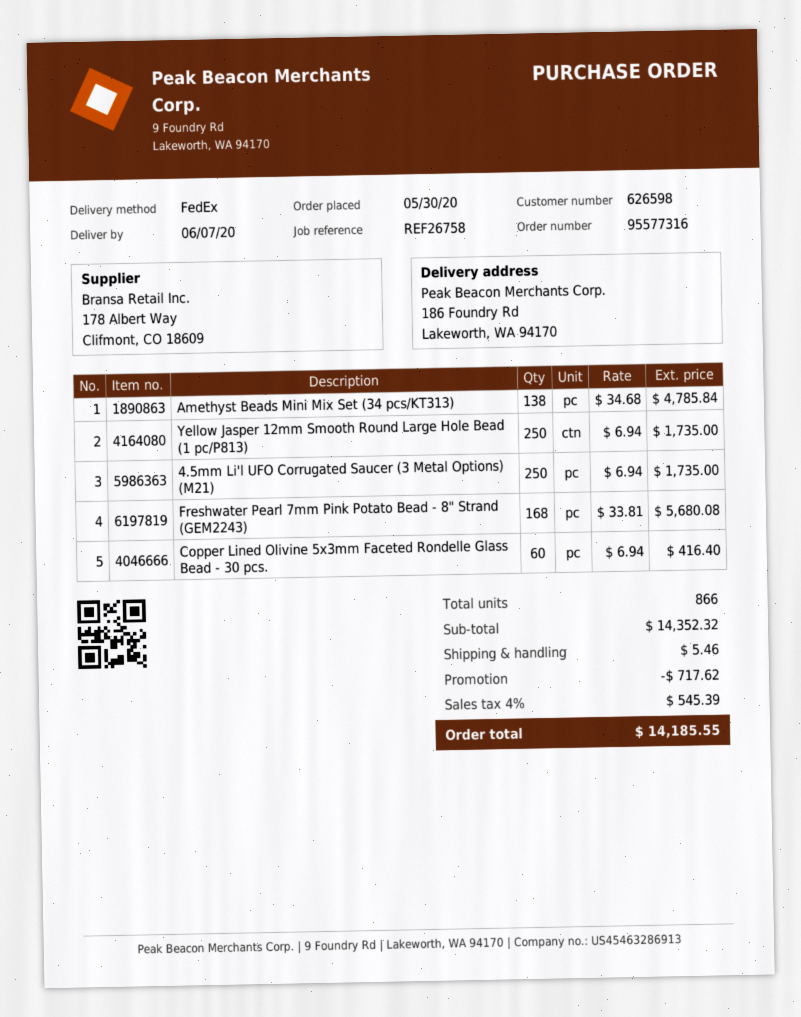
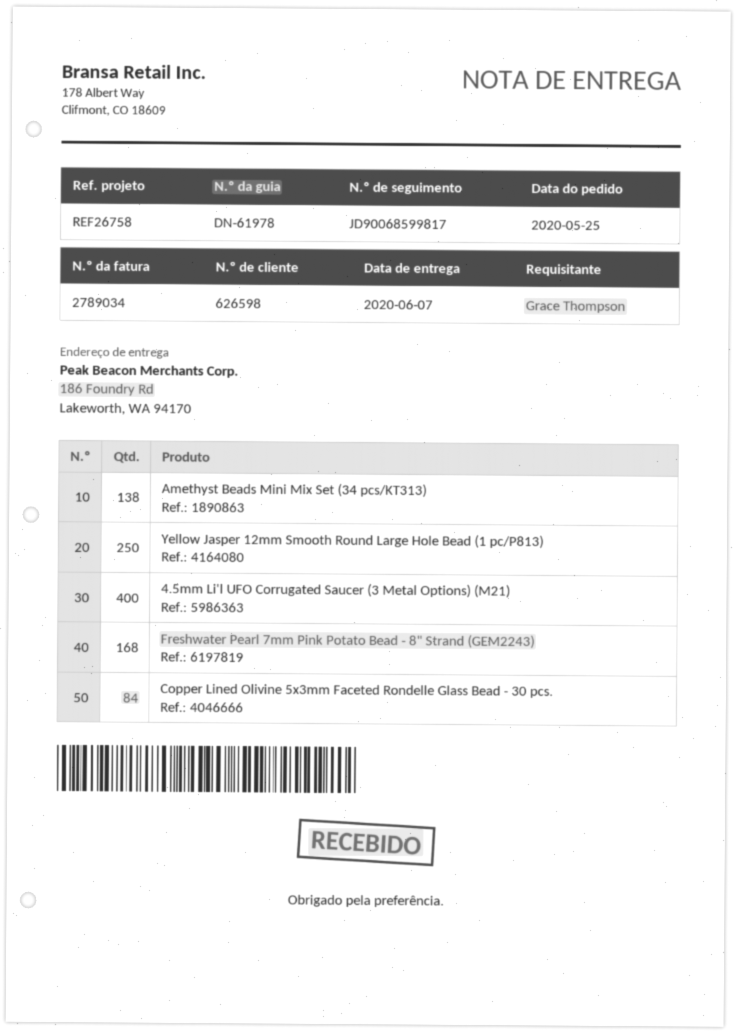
order date: 2020-05-30 -> 2020-05-25
4.5mm Li'l UFO Corrugated Saucer (3 Metal Options) (M21): 250 -> 400
Copper Lined Olivine 5x3mm Faceted Rondelle Glass Bead - 30 pcs.: 60 -> 84

